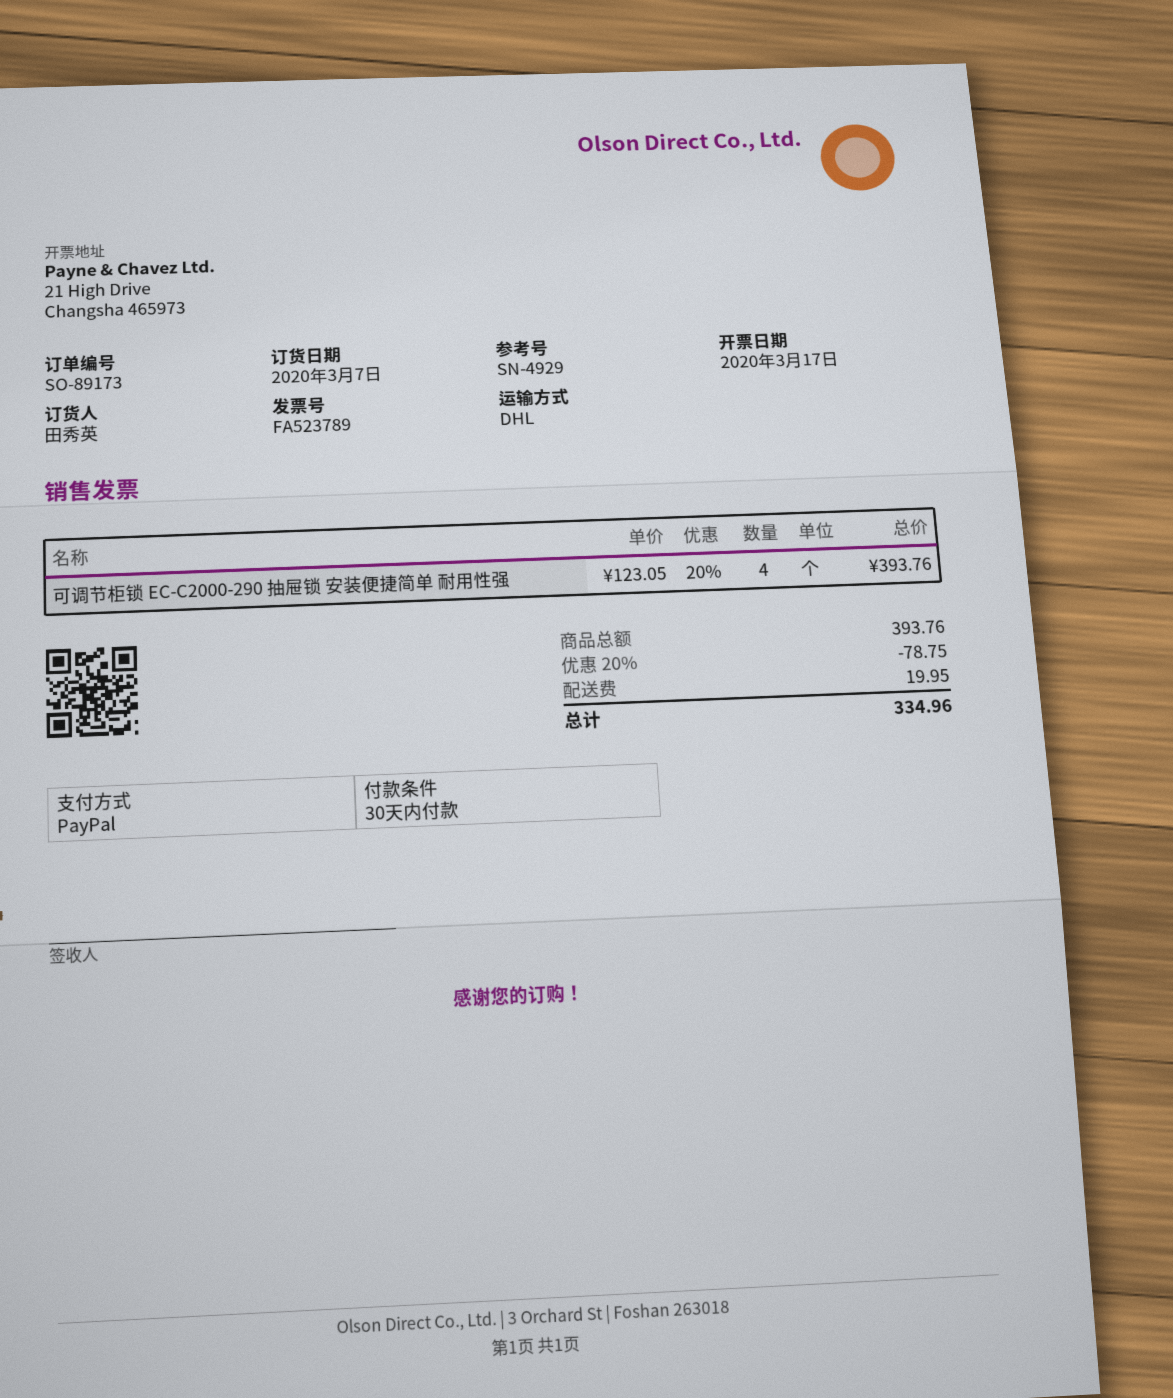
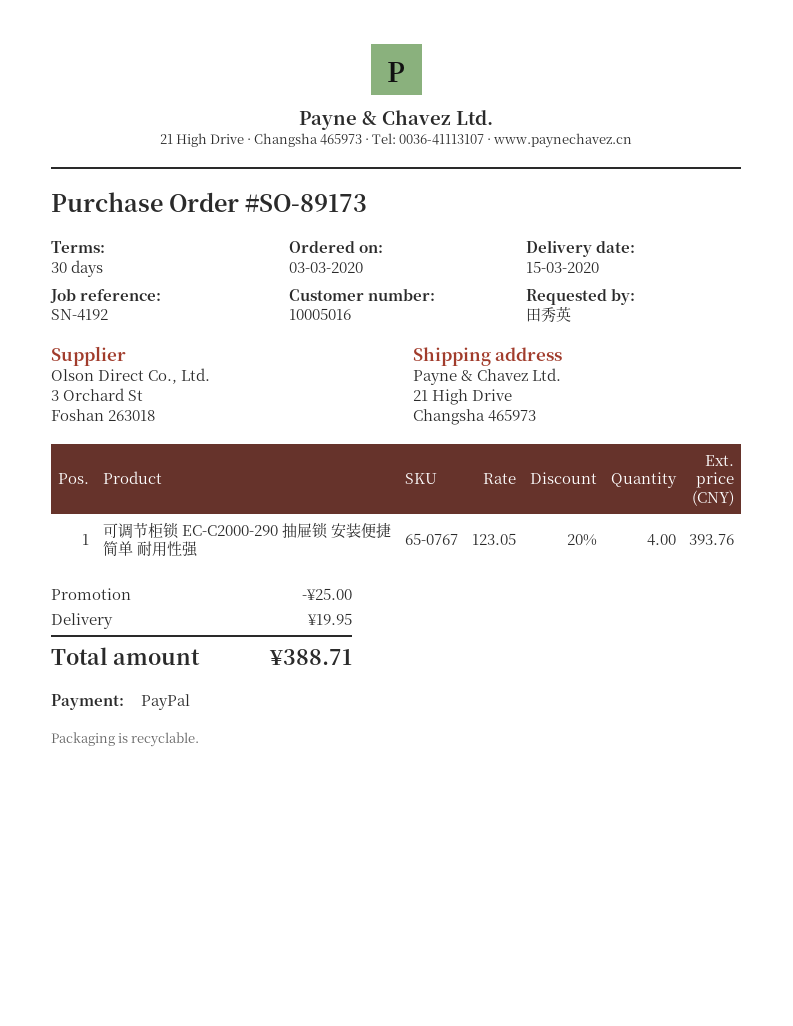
order date: 2020-03-07 -> 2020-03-03
reference: SN-4929 -> SN-4192
discount: 78.75 -> 25.00
total: 334.96 -> 388.71

